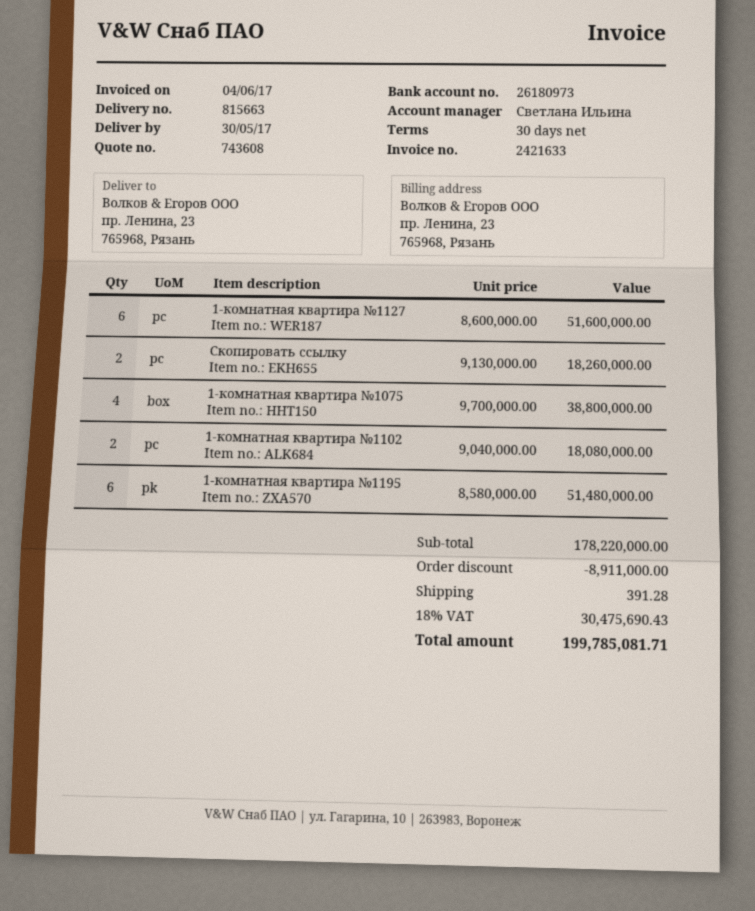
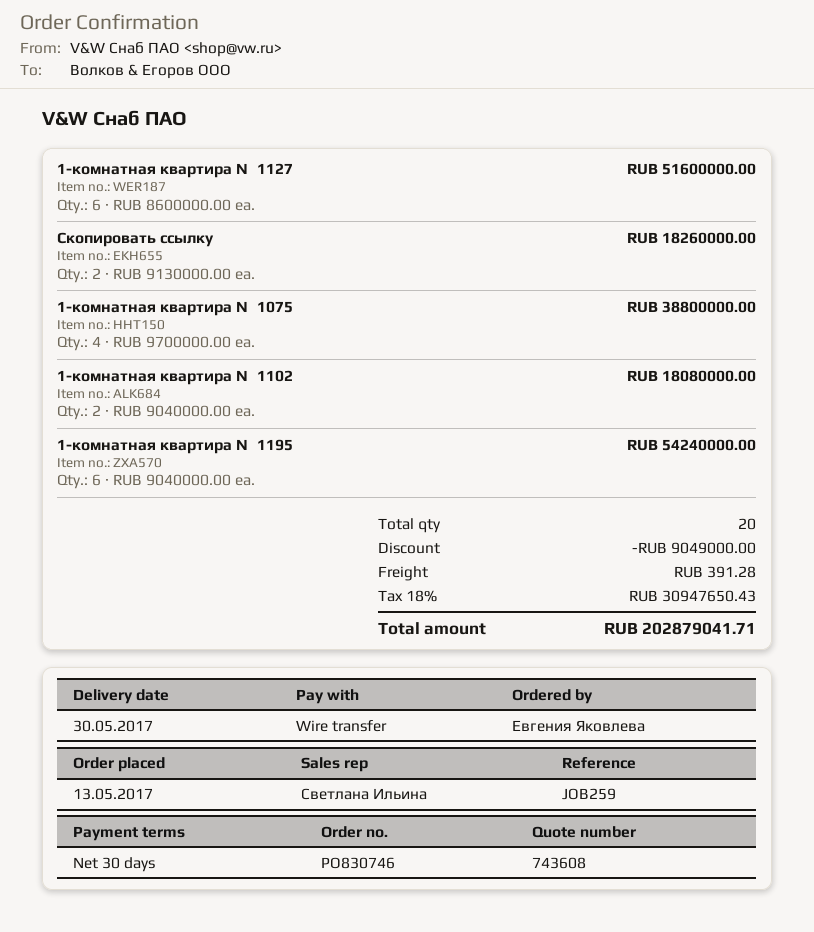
1-комнатная квартира №1195: 6 x 8580000.00 = 51480000.00 -> 6 x 9040000.00 = 54240000.00
discount: 8911000.00 -> 9049000.00
tax: 18% = 30475690.43 -> 18% = 30947650.43
total: 199785081.71 -> 202879041.71

